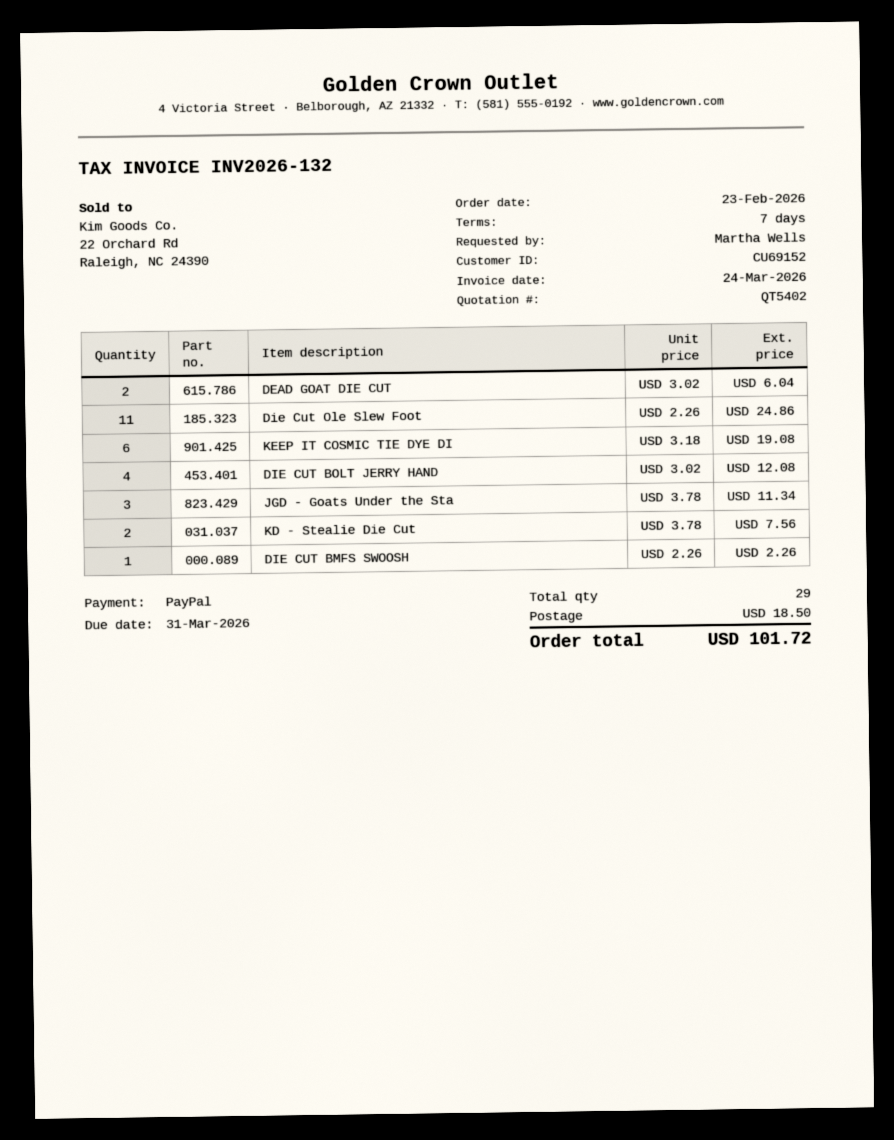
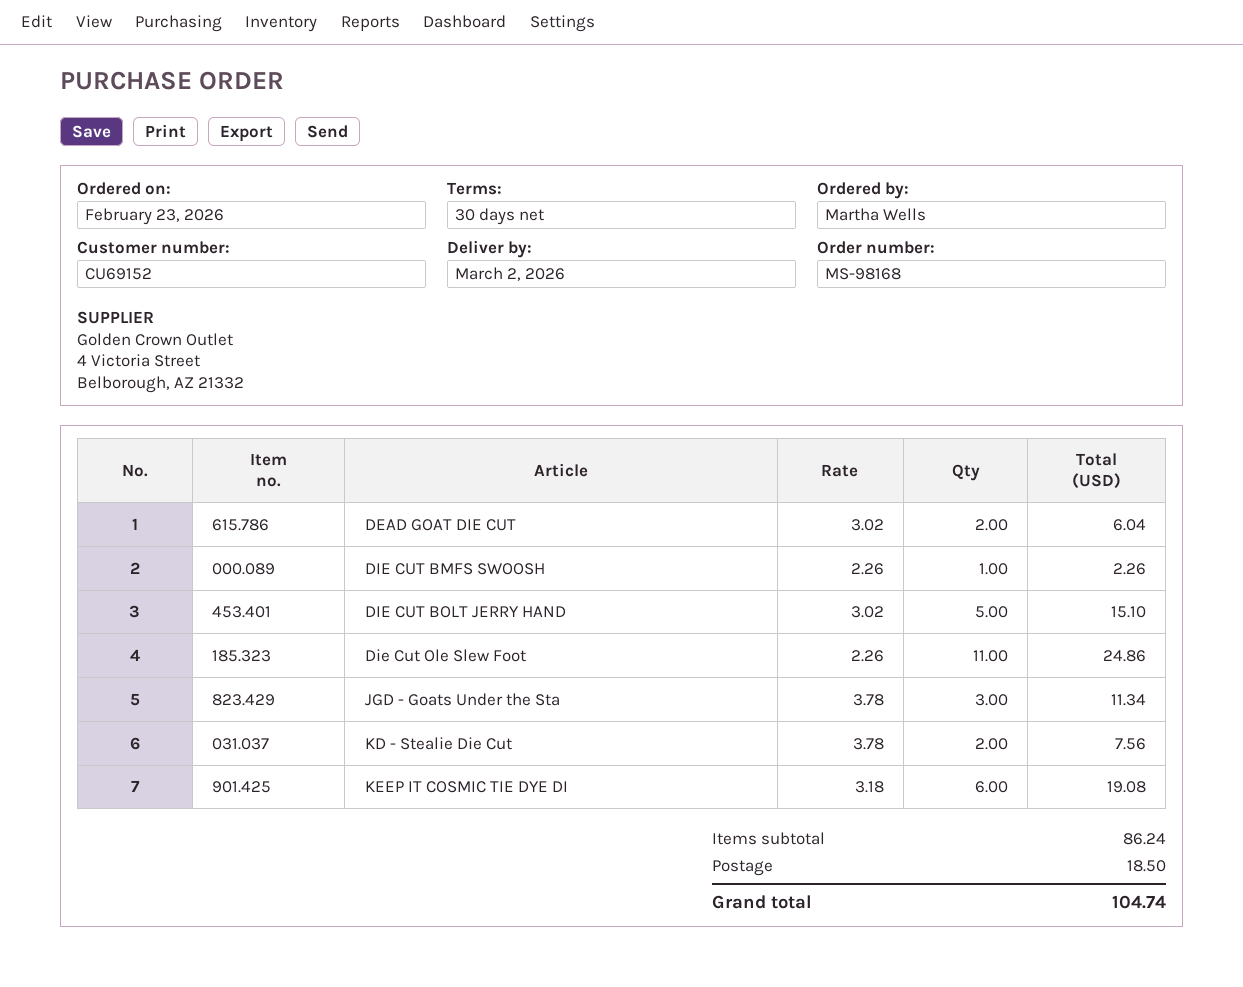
payment terms: 7 days -> 30 days
DIE CUT BOLT JERRY HAND: 4 x 3.02 = 12.08 -> 5 x 3.02 = 15.10
total: 101.72 -> 104.74

